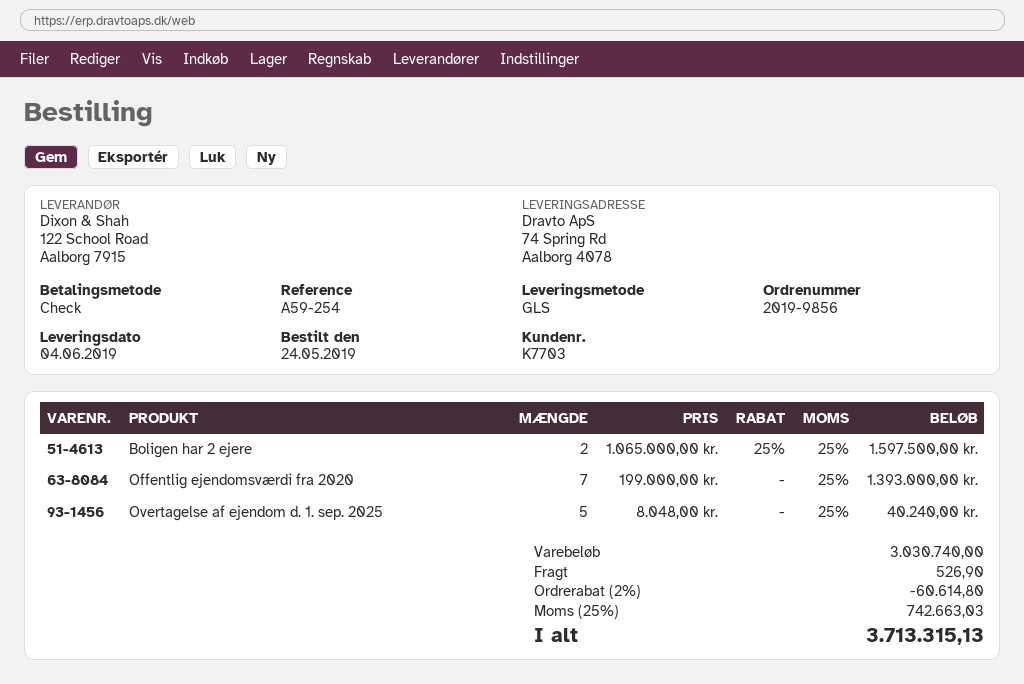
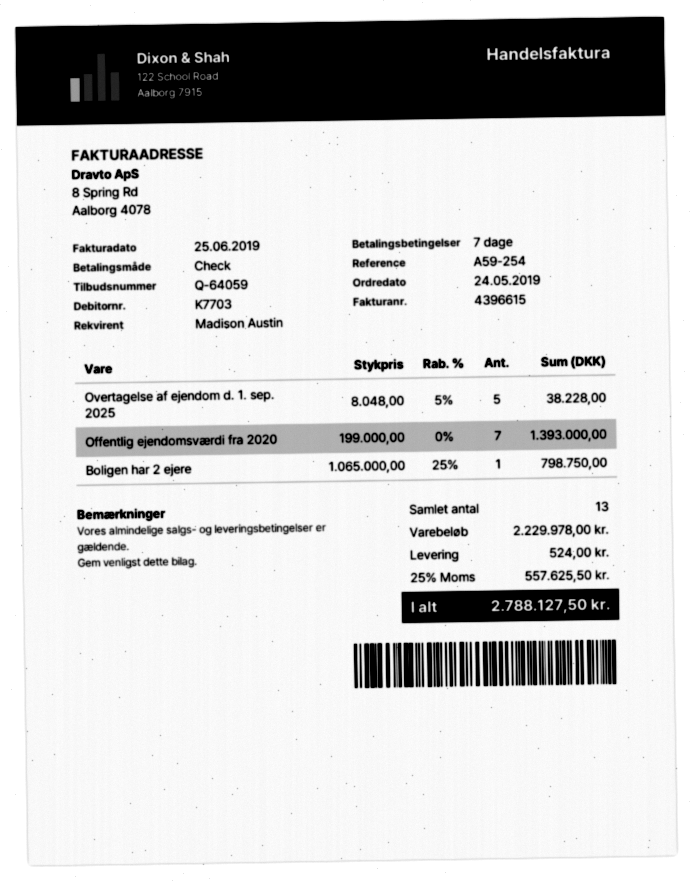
Boligen har 2 ejere: 2 x 1065000.00 - 25% = 1597500.00 -> 1 x 1065000.00 - 25% = 798750.00
Overtagelse af ejendom d. 1. sep. 2025: 5 x 8048.00 = 40240.00 -> 5 x 8048.00 - 5% = 38228.00
subtotal: 3030740.00 -> 2229978.00
discount: 2% = 60614.80 -> none
shipping: 526.90 -> 524.00
tax: 25% = 742663.03 -> 25% = 557625.50
total: 3713315.13 -> 2788127.50

